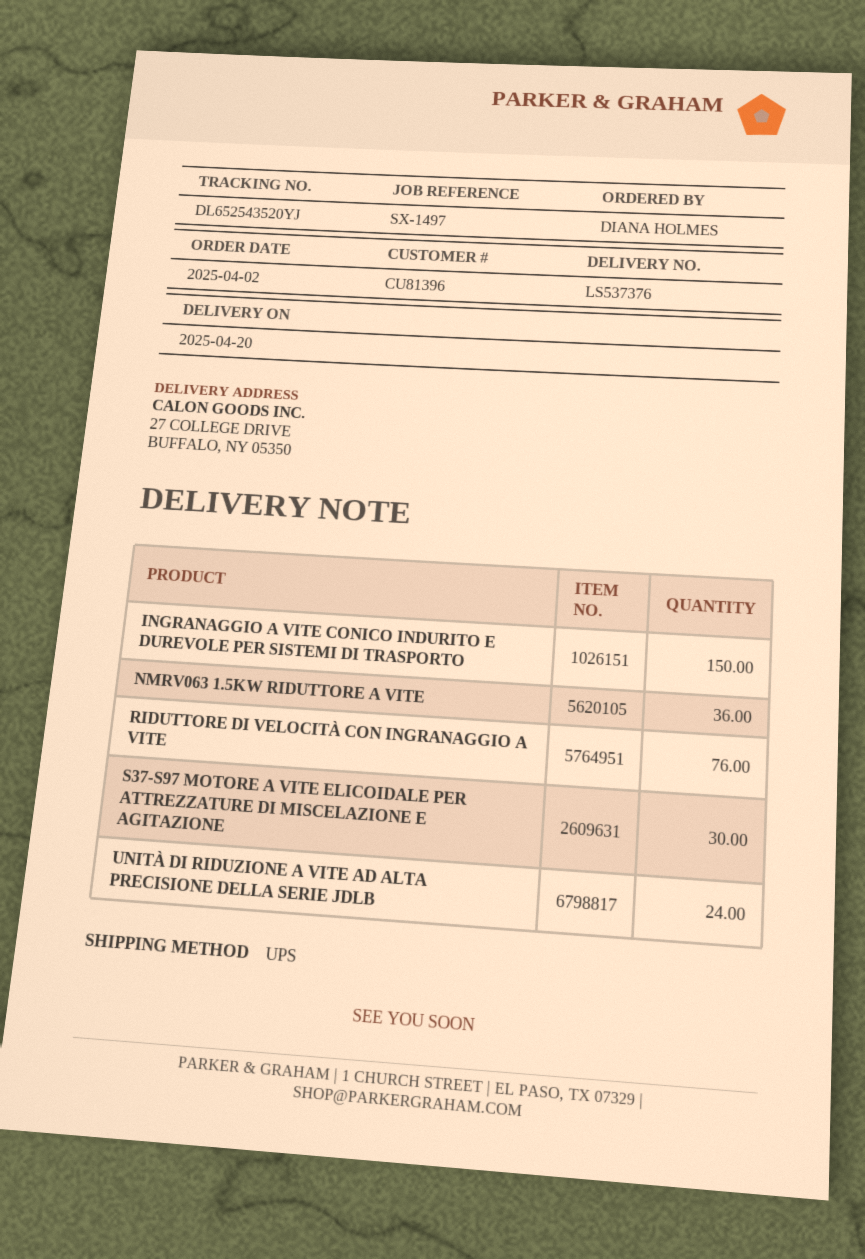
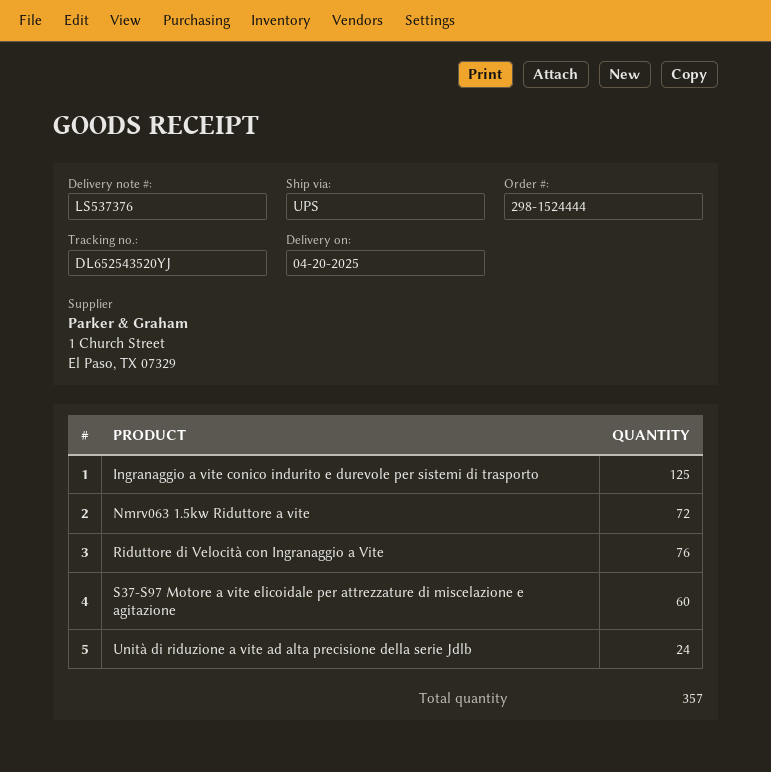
INGRANAGGIO A VITE CONICO INDURITO E DUREVOLE PER SISTEMI DI TRASPORTO: 150 -> 125
NMRV063 1.5KW RIDUTTORE A VITE: 36 -> 72
S37-S97 MOTORE A VITE ELICOIDALE PER ATTREZZATURE DI MISCELAZIONE E AGITAZIONE: 30 -> 60

